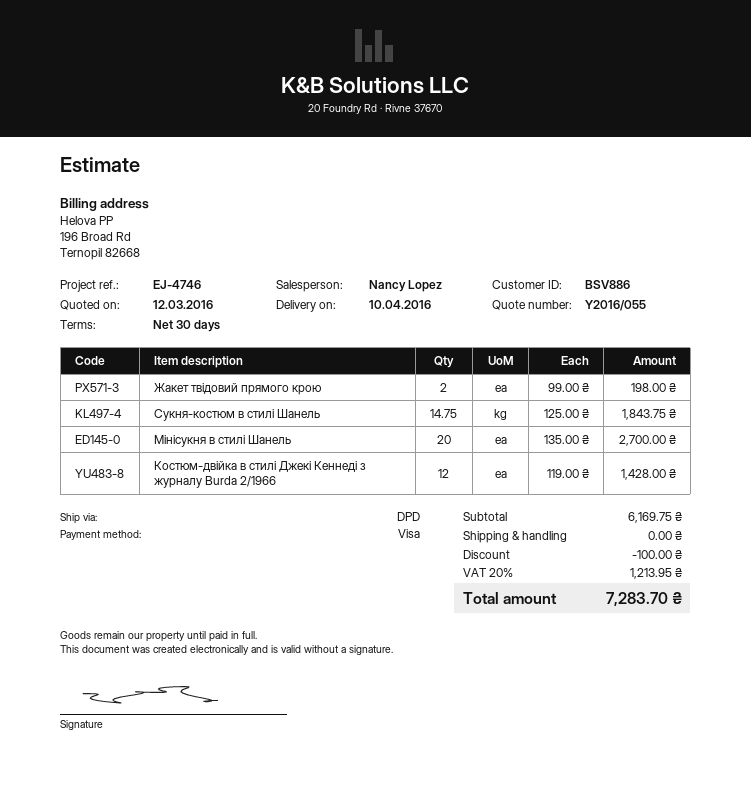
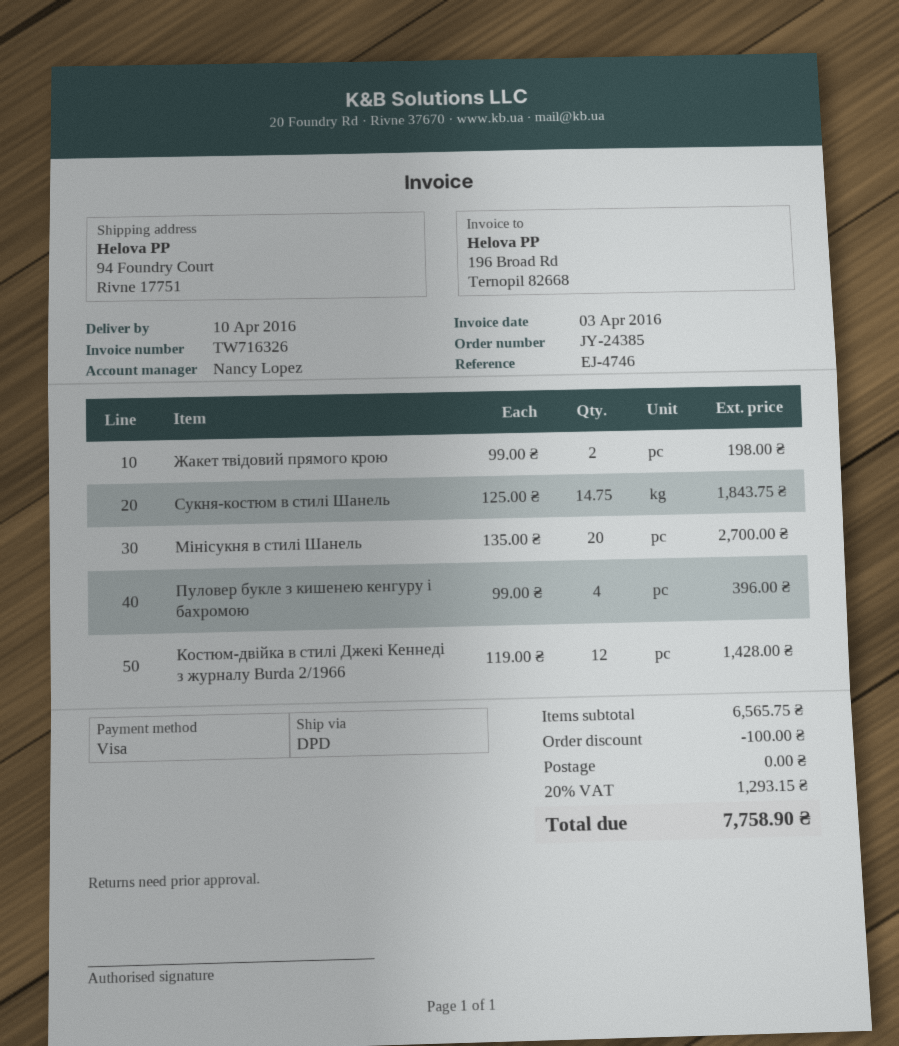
Пуловер букле з кишенею кенгуру і бахромою: none -> 4 x 99.00 = 396.00
subtotal: 6169.75 -> 6565.75
tax: 20% = 1213.95 -> 20% = 1293.15
total: 7283.70 -> 7758.90

